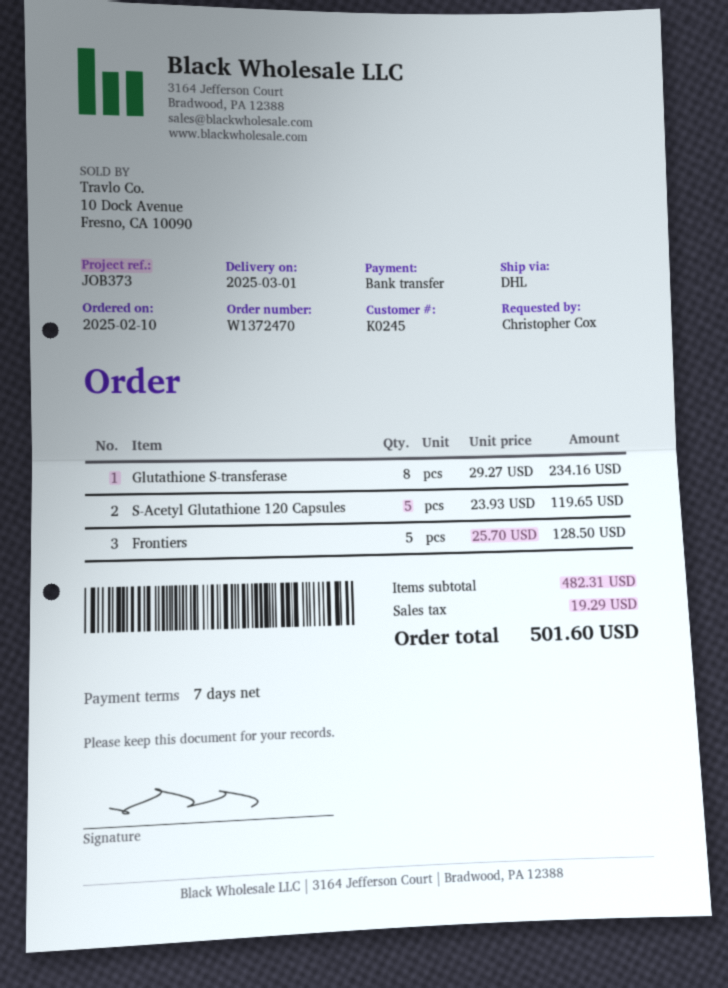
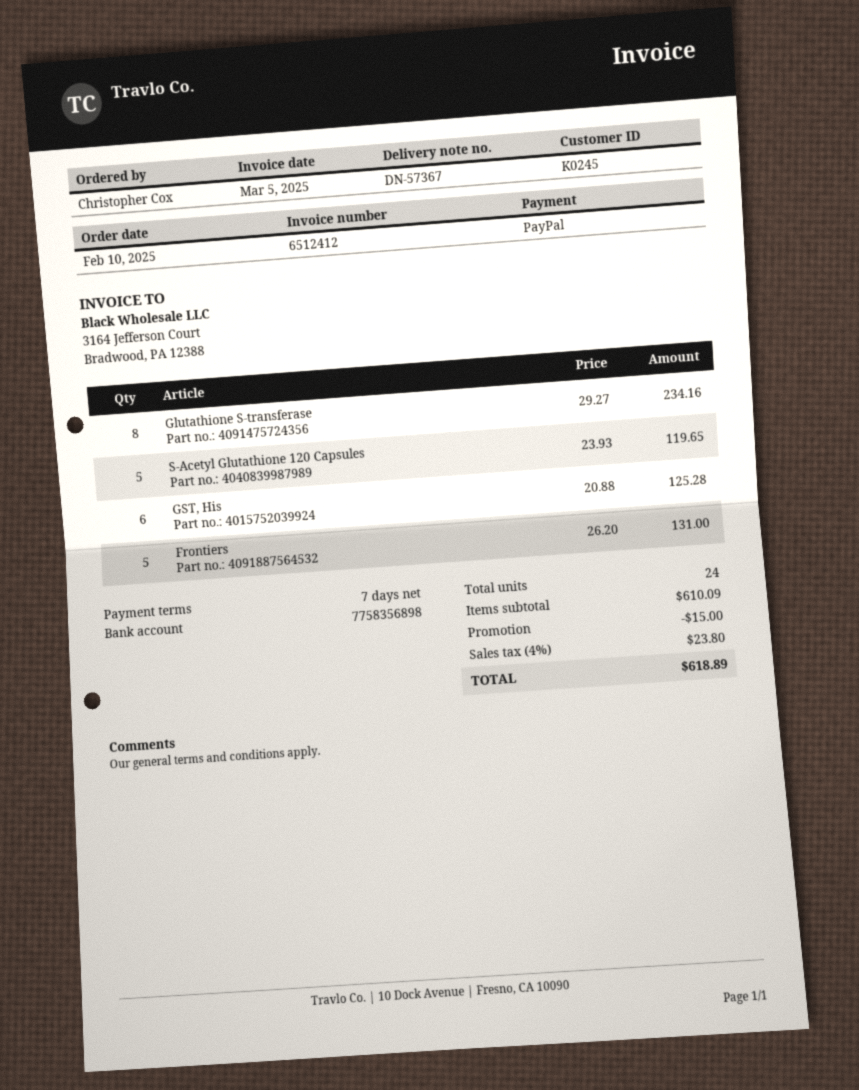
payment method: bank transfer -> PayPal
Frontiers: 5 x 25.70 = 128.50 -> 5 x 26.20 = 131.00
GST, His: none -> 6 x 20.88 = 125.28
subtotal: 482.31 -> 610.09
discount: none -> 15.00
tax: 19.29 -> 23.80
total: 501.60 -> 618.89

